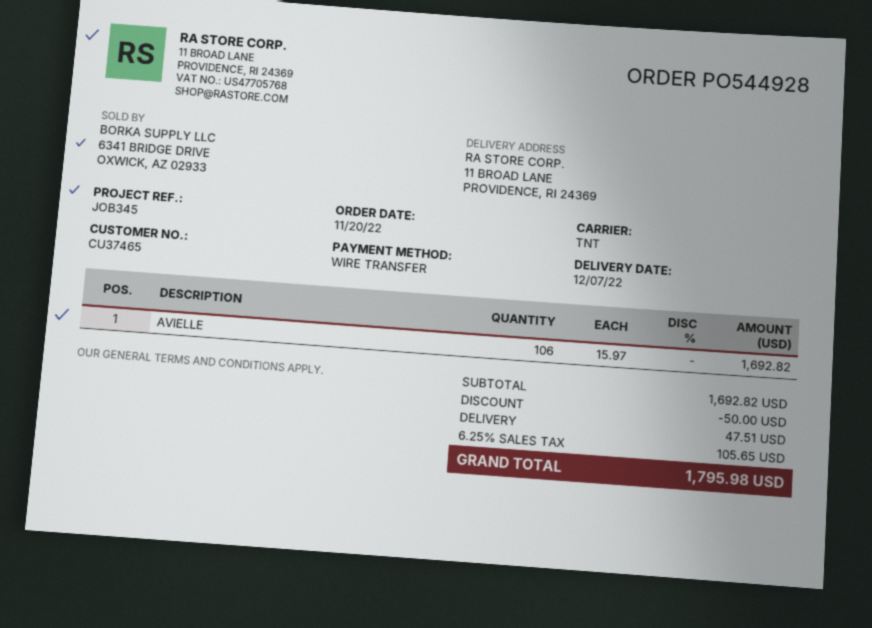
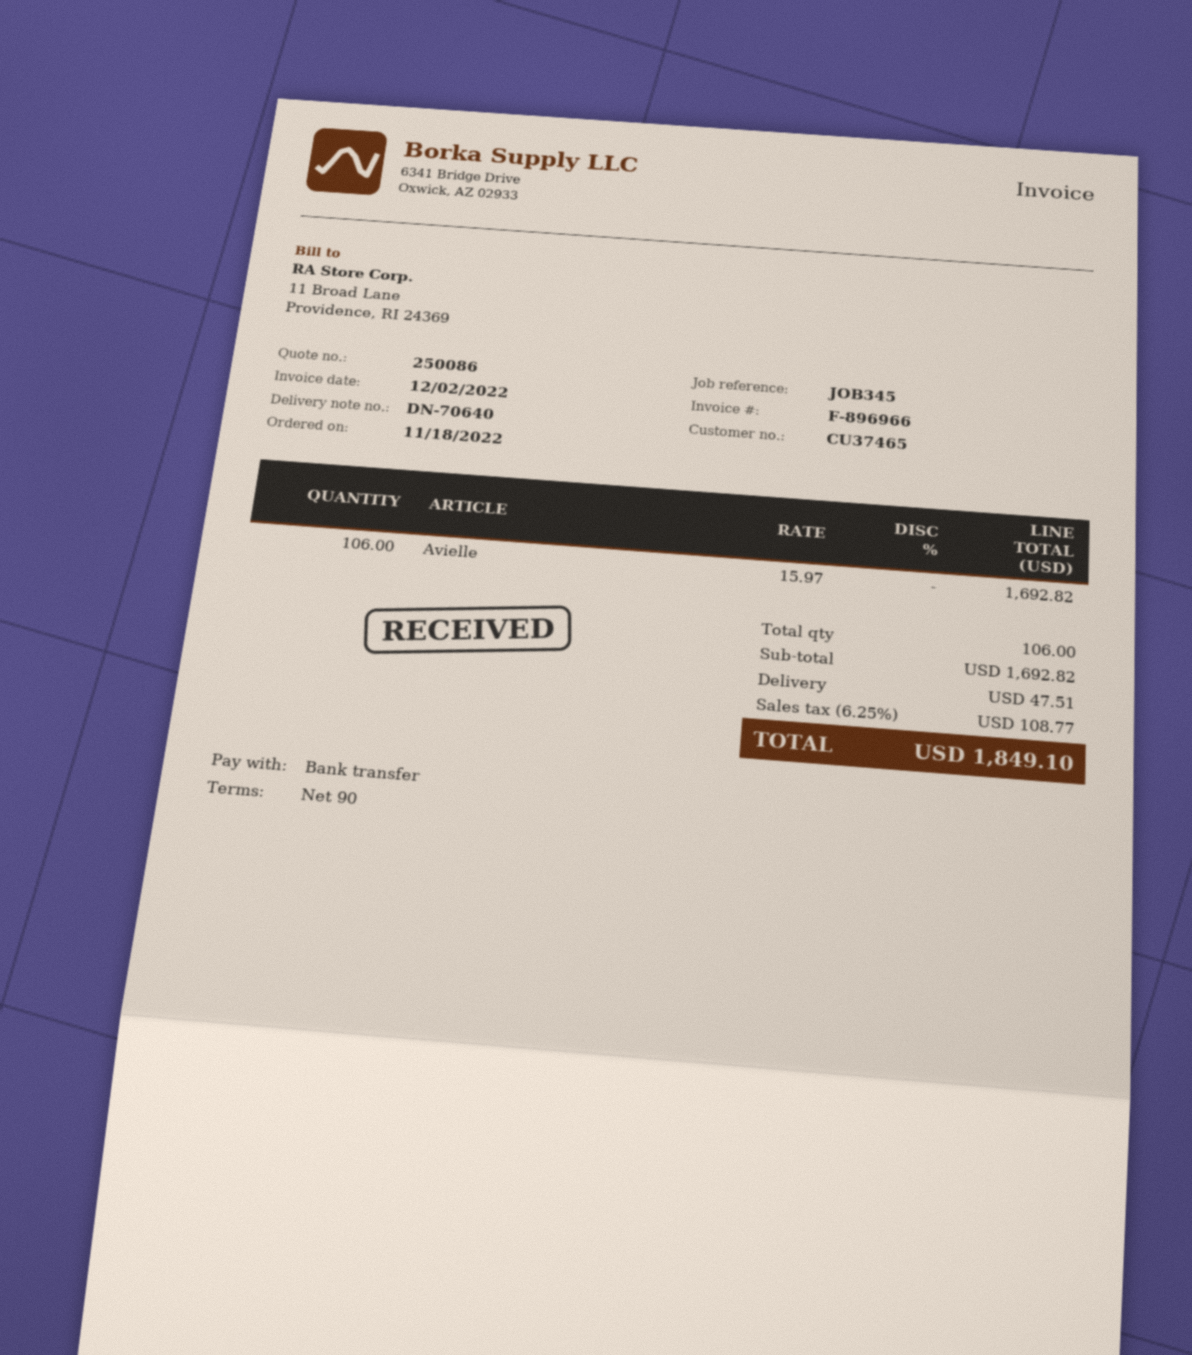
order date: 2022-11-20 -> 2022-11-18
discount: 50.00 -> none
tax: 6.25% = 105.65 -> 6.25% = 108.77
total: 1795.98 -> 1849.10

